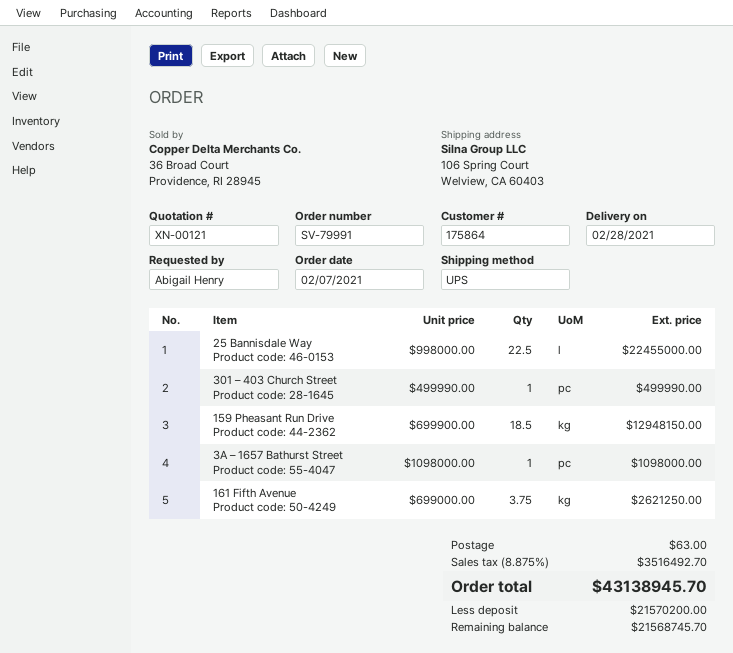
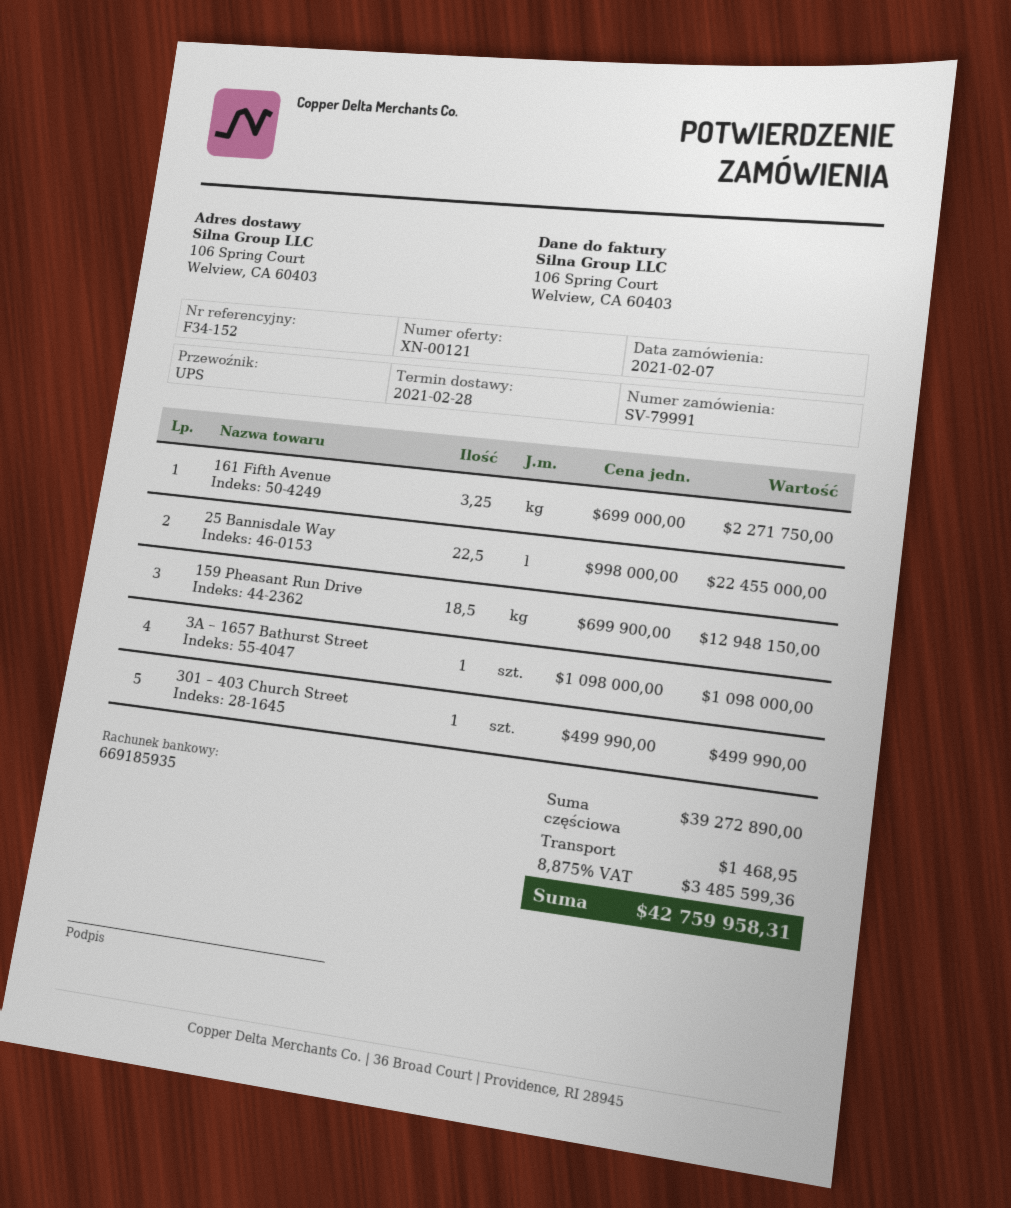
161 Fifth Avenue: 3.75 x 699000.00 = 2621250.00 -> 3.25 x 699000.00 = 2271750.00
shipping: 63.00 -> 1468.95
tax: 8.875% = 3516492.70 -> 8.875% = 3485599.36
total: 43138945.70 -> 42759958.31

